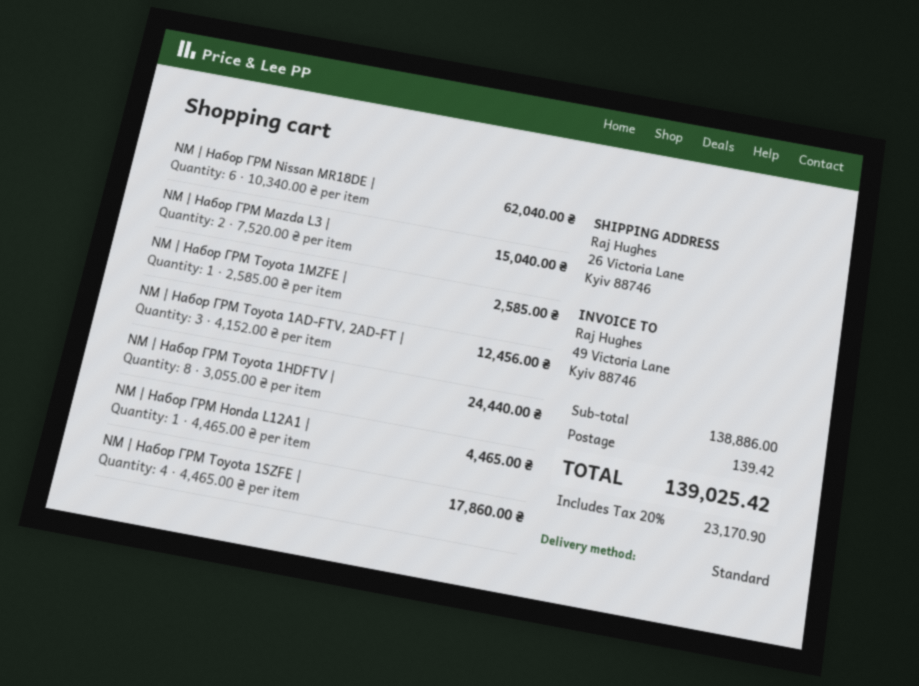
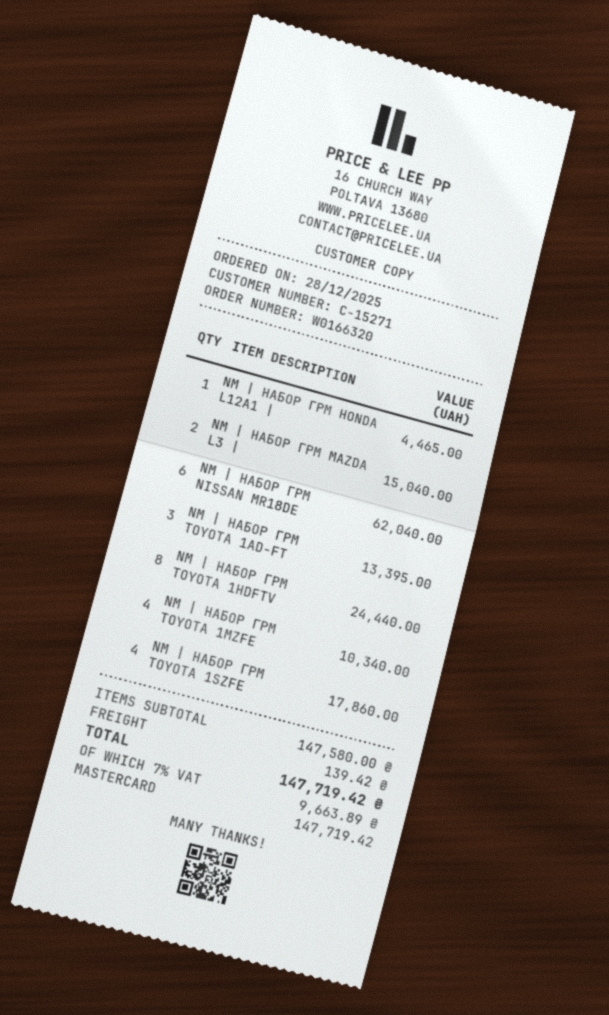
NM | Набор ГРМ Toyota 1MZFE |: 1 for 2585.00 -> 4 for 10340.00
NM | Набор ГРМ Toyota 1AD-FTV, 2AD-FT |: 3 for 12456.00 -> 3 for 13395.00
subtotal: 138886.00 -> 147580.00
tax: 20% = 23170.90 -> 7% = 9663.89
total: 139025.42 -> 147719.42

